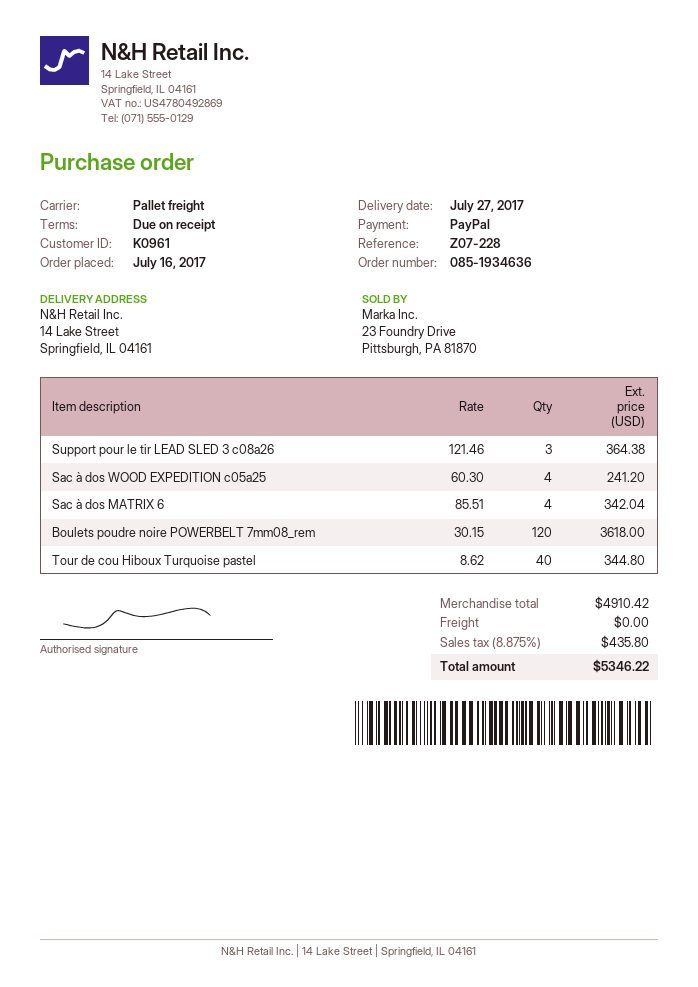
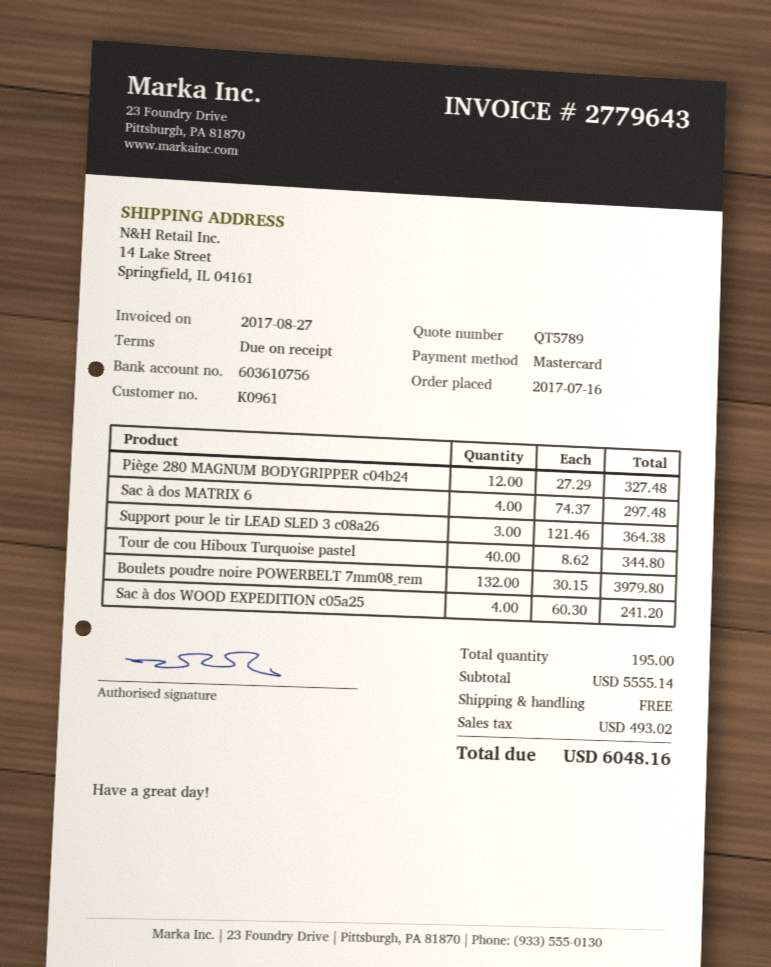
payment method: PayPal -> Mastercard
Sac à dos MATRIX 6: 4 x 85.51 = 342.04 -> 4 x 74.37 = 297.48
Boulets poudre noire POWERBELT 7mm08_rem: 120 x 30.15 = 3618.00 -> 132 x 30.15 = 3979.80
Piège 280 MAGNUM BODYGRIPPER c04b24: none -> 12 x 27.29 = 327.48
subtotal: 4910.42 -> 5555.14
tax: 435.80 -> 493.02
total: 5346.22 -> 6048.16

